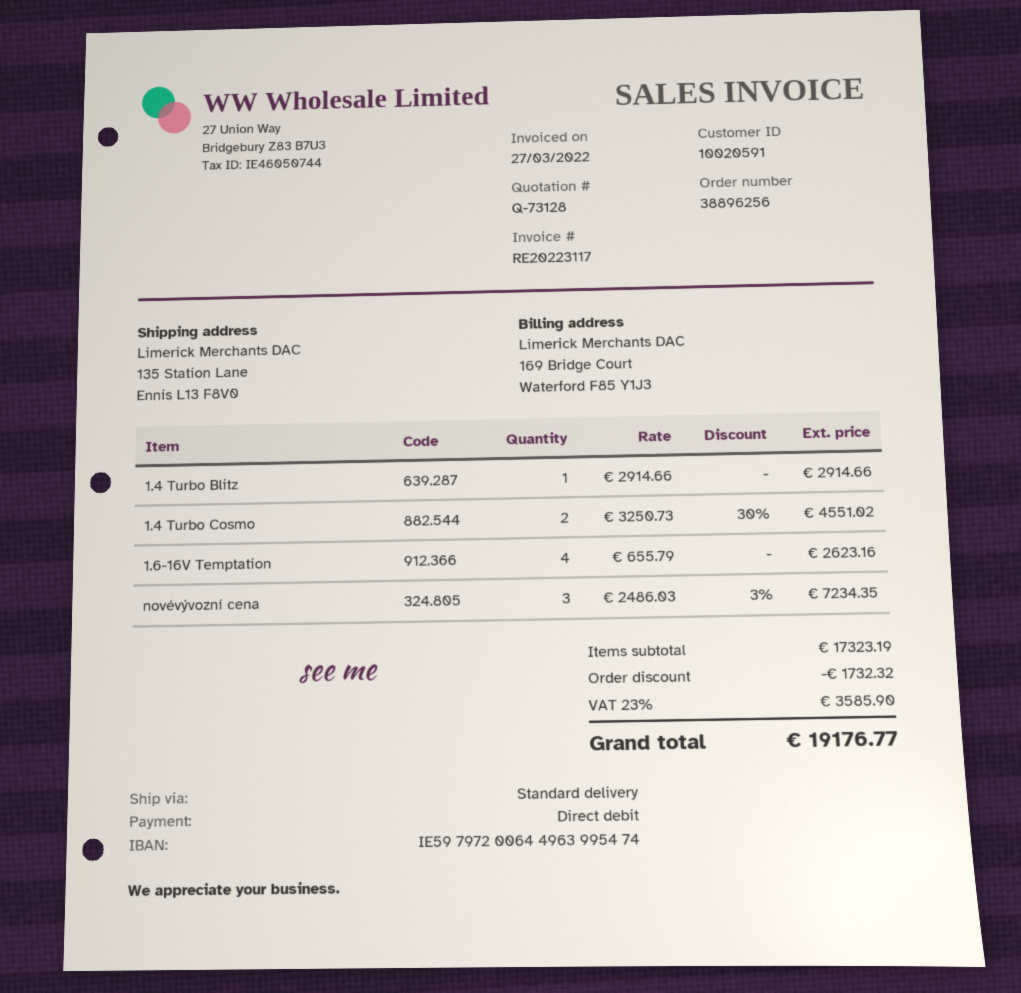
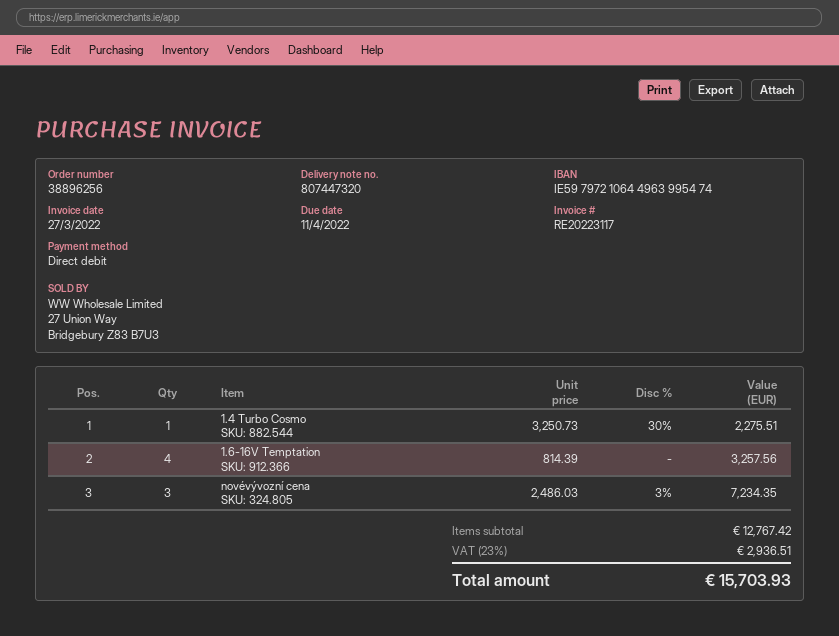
bank account: IE59797200644963995474 -> IE59797210644963995474
1.4 Turbo Blitz: 1 x 2914.66 = 2914.66 -> none
1.4 Turbo Cosmo: 2 x 3250.73 - 30% = 4551.02 -> 1 x 3250.73 - 30% = 2275.51
1.6-16V Temptation: 4 x 655.79 = 2623.16 -> 4 x 814.39 = 3257.56
subtotal: 17323.19 -> 12767.42
discount: 1732.32 -> none
tax: 23% = 3585.90 -> 23% = 2936.51
total: 19176.77 -> 15703.93

